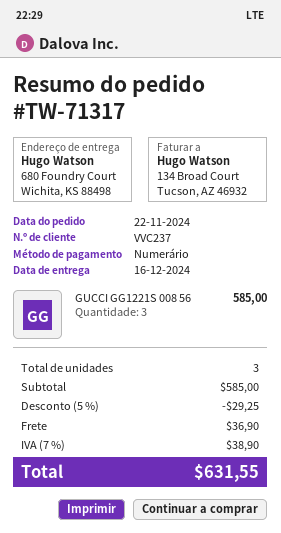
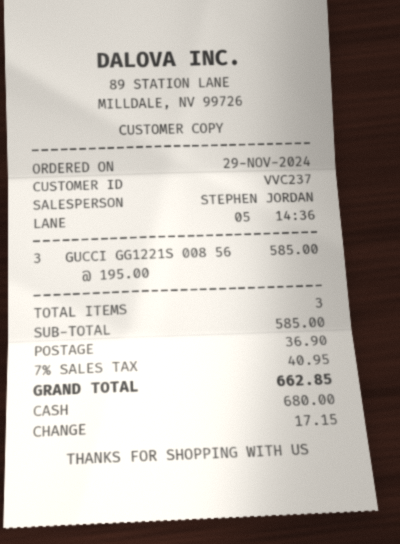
order date: 2024-11-22 -> 2024-11-29
discount: 5% = 29.25 -> none
tax: 7% = 38.90 -> 7% = 40.95
total: 631.55 -> 662.85

